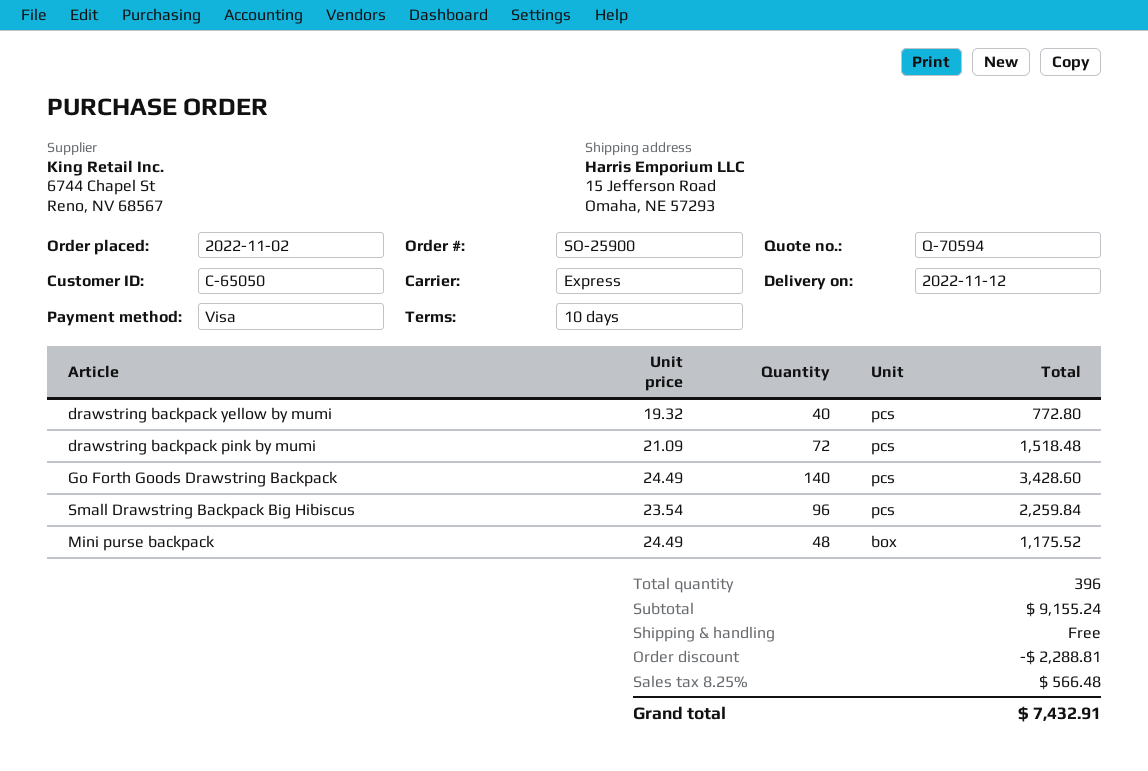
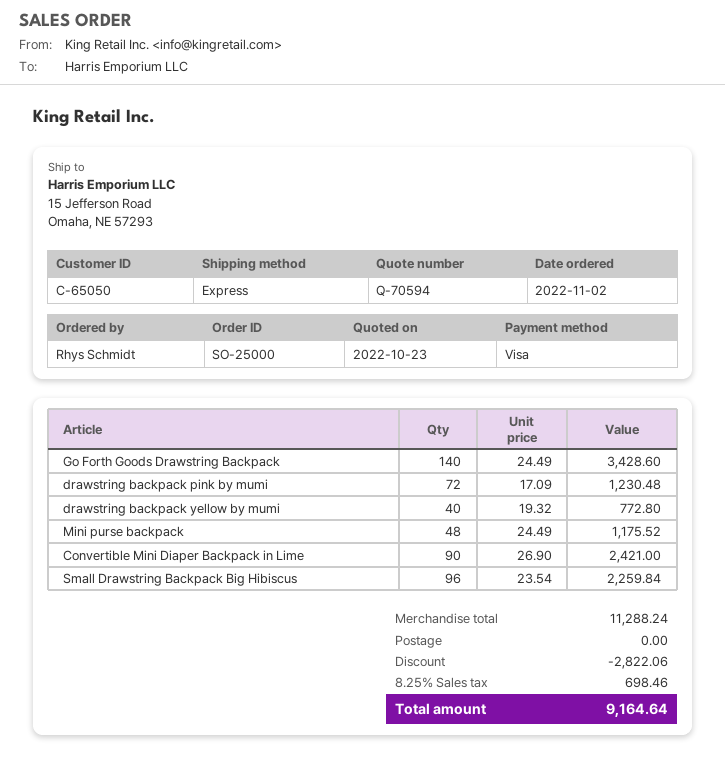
order number: SO-25900 -> SO-25000
drawstring backpack pink by mumi: 72 x 21.09 = 1518.48 -> 72 x 17.09 = 1230.48
Convertible Mini Diaper Backpack in Lime: none -> 90 x 26.90 = 2421.00
subtotal: 9155.24 -> 11288.24
discount: 2288.81 -> 2822.06
tax: 8.25% = 566.48 -> 8.25% = 698.46
total: 7432.91 -> 9164.64

